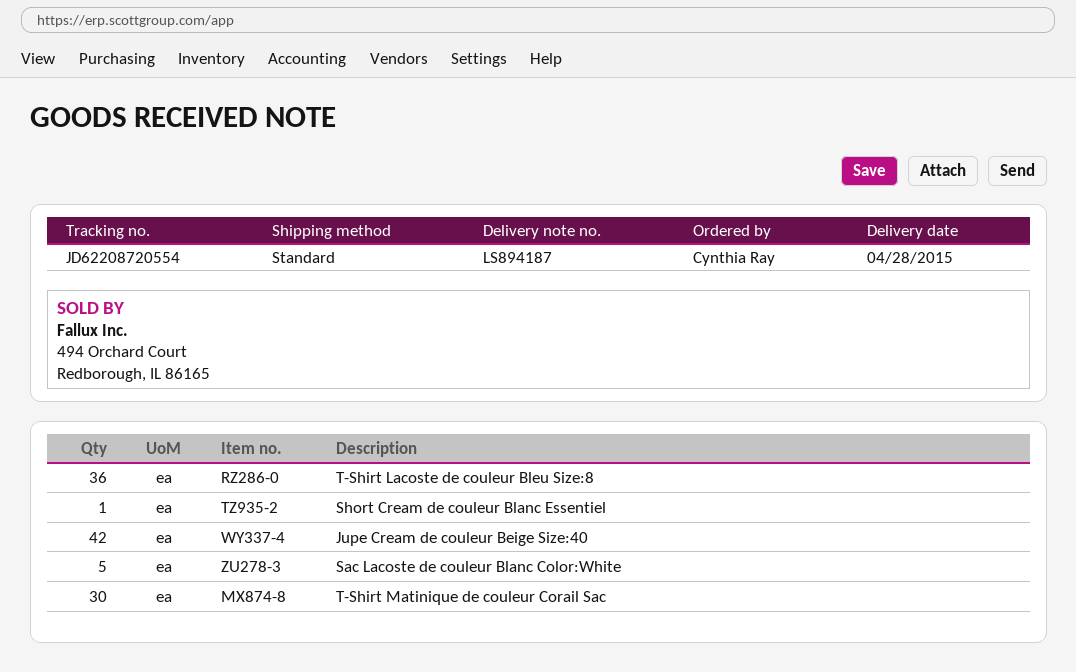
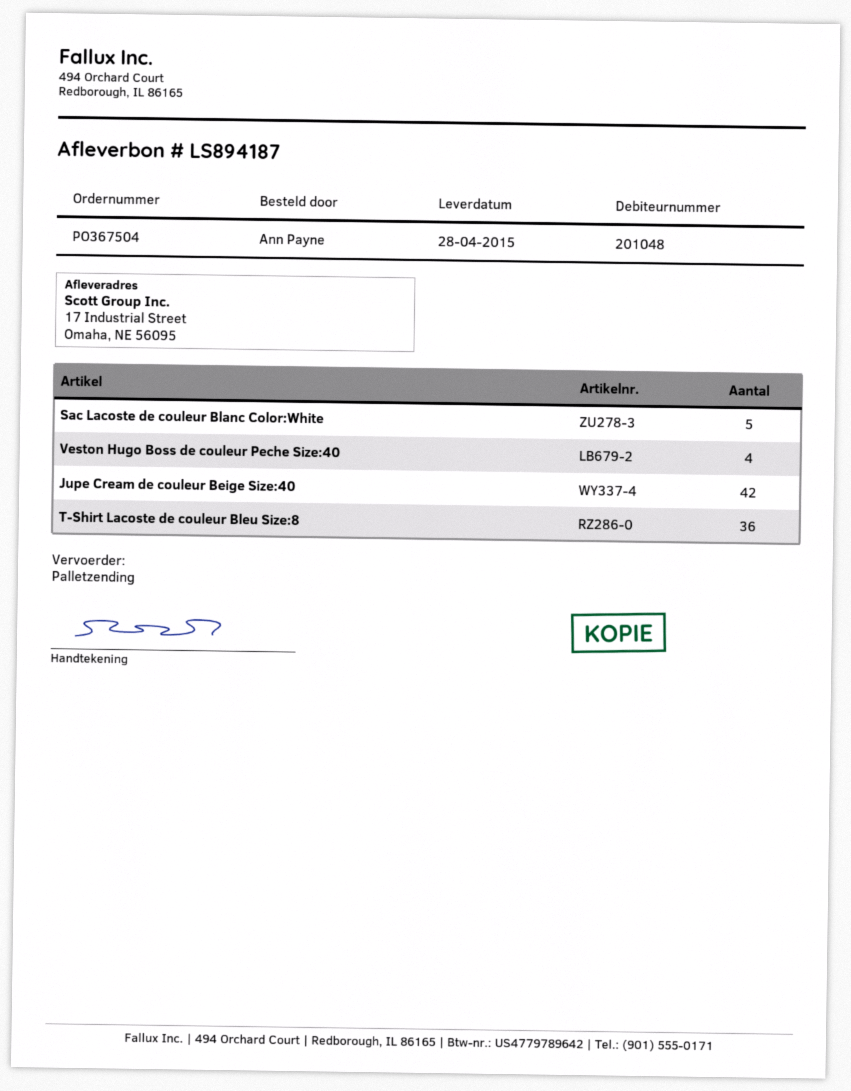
ordered by: Cynthia Ray -> Ann Payne
shipping method: standard -> pallet freight
Short Cream de couleur Blanc Essentiel: 1 -> none
T-Shirt Matinique de couleur Corail Sac: 30 -> none
Veston Hugo Boss de couleur Peche Size:40: none -> 4

